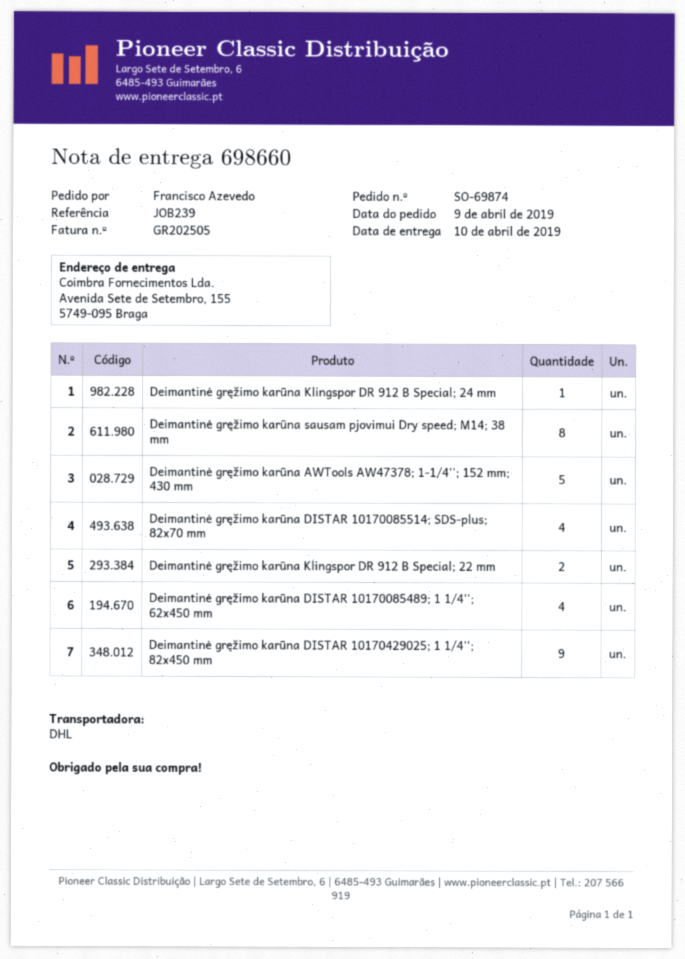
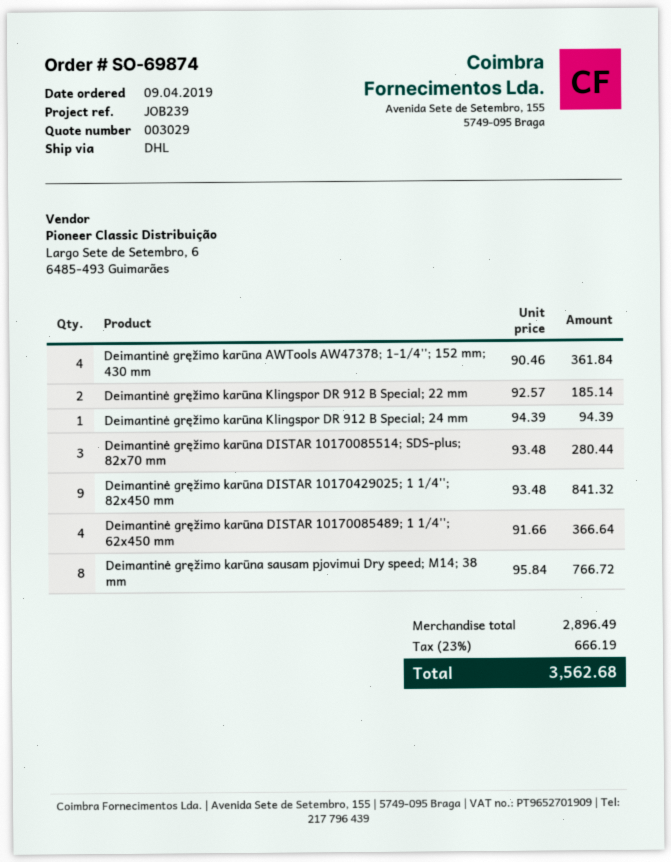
Deimantinė gręžimo karūna AWTools AW47378; 1-1/4''; 152 mm; 430 mm: 5 -> 4
Deimantinė gręžimo karūna DISTAR 10170085514; SDS-plus; 82x70 mm: 4 -> 3

